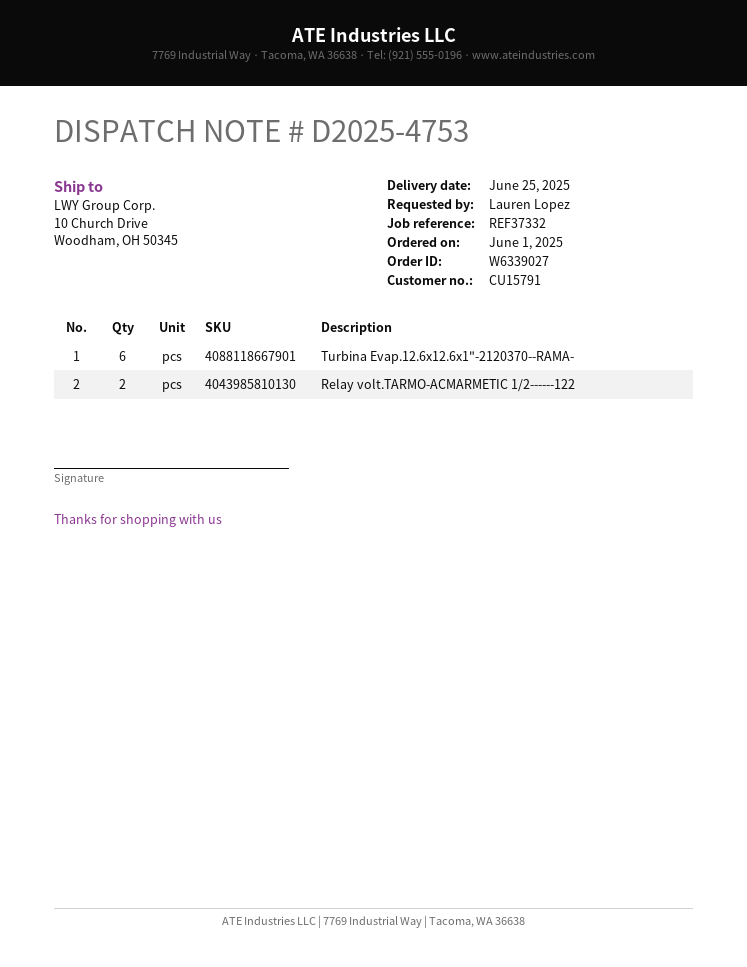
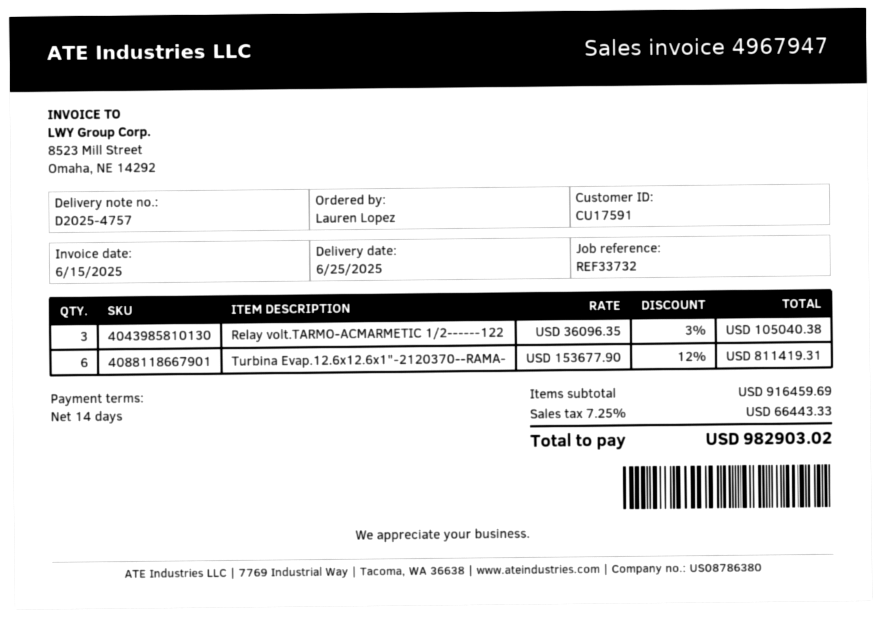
delivery note number: D2025-4753 -> D2025-4757
customer number: CU15791 -> CU17591
reference: REF37332 -> REF33732
Relay volt.TARMO-ACMARMETIC 1/2------122: 2 -> 3

